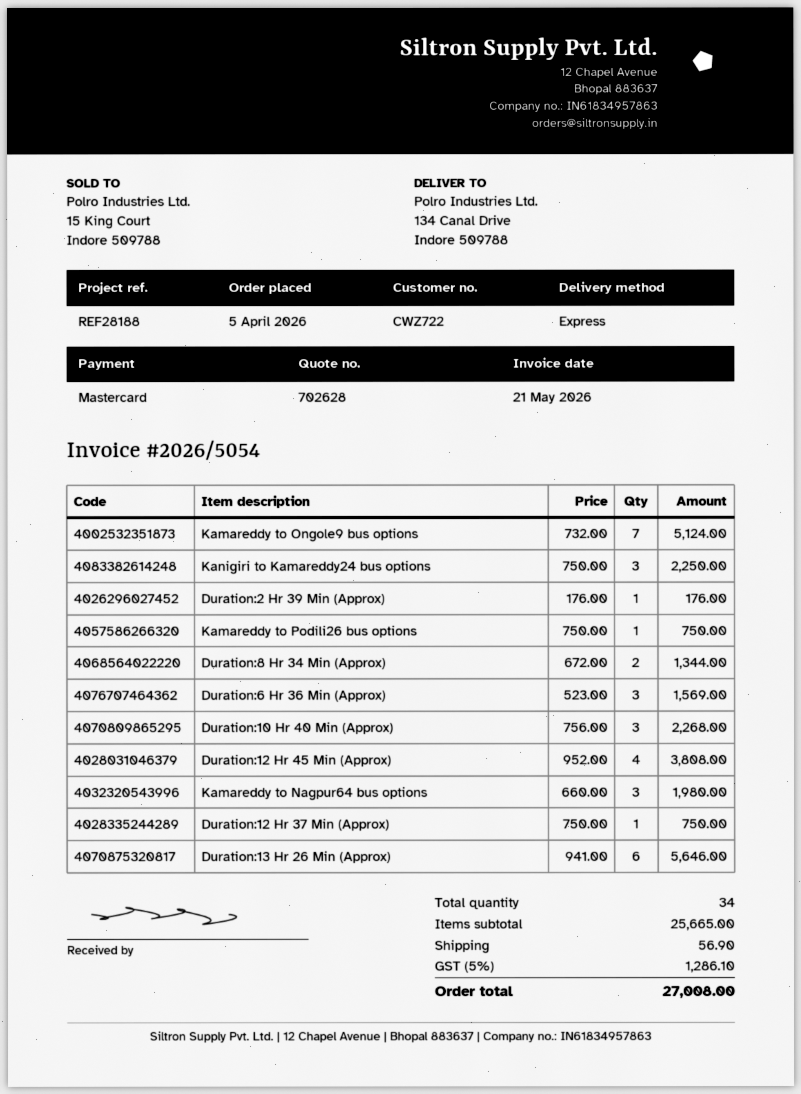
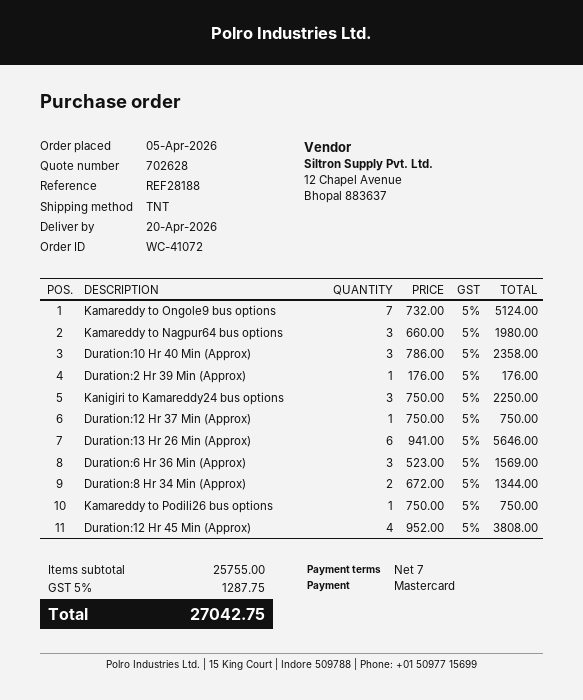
shipping method: express -> TNT
Duration:10 Hr 40 Min (Approx): 3 x 756.00 = 2268.00 -> 3 x 786.00 = 2358.00
subtotal: 25665.00 -> 25755.00
shipping: 56.90 -> none
tax: 5% = 1286.10 -> 5% = 1287.75
total: 27008.00 -> 27042.75

